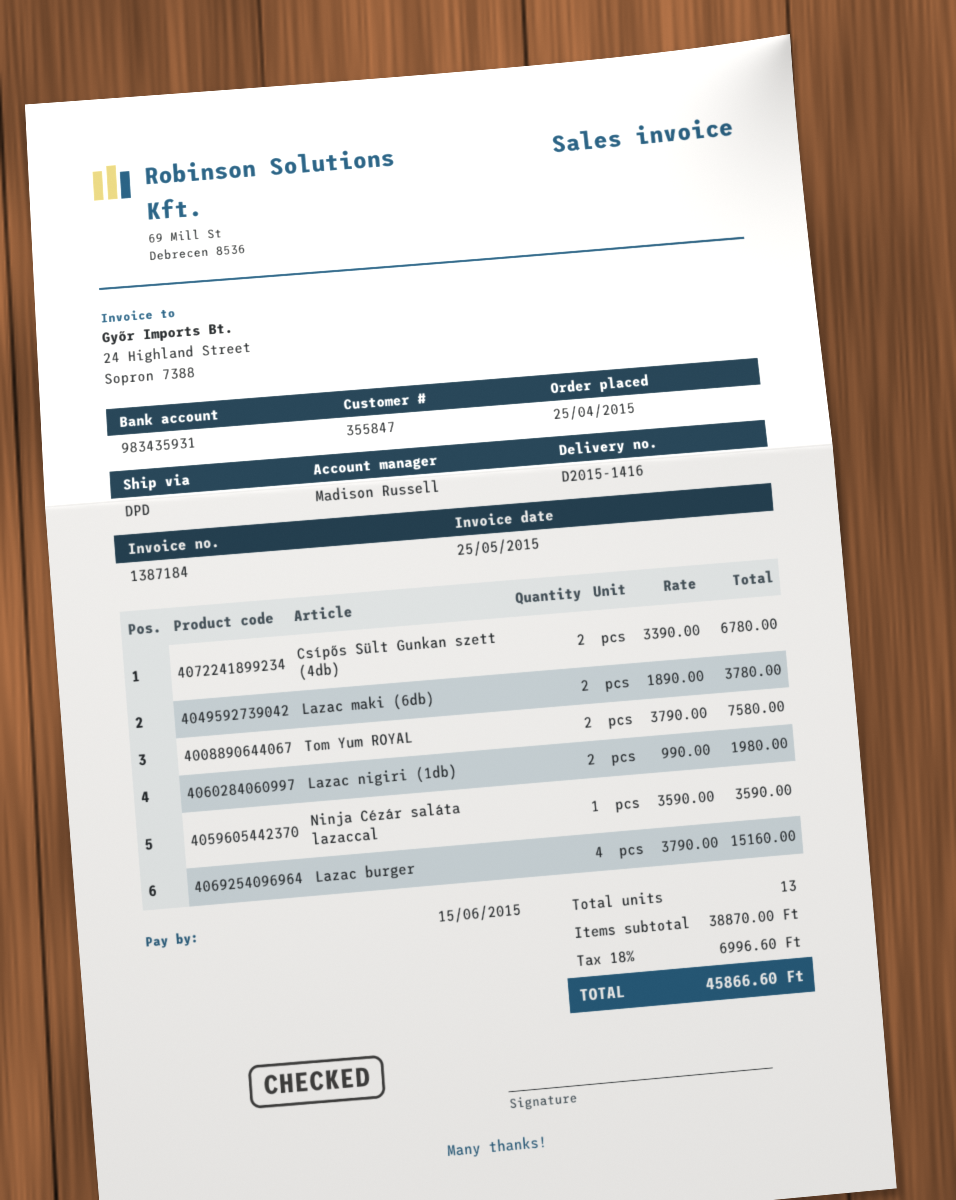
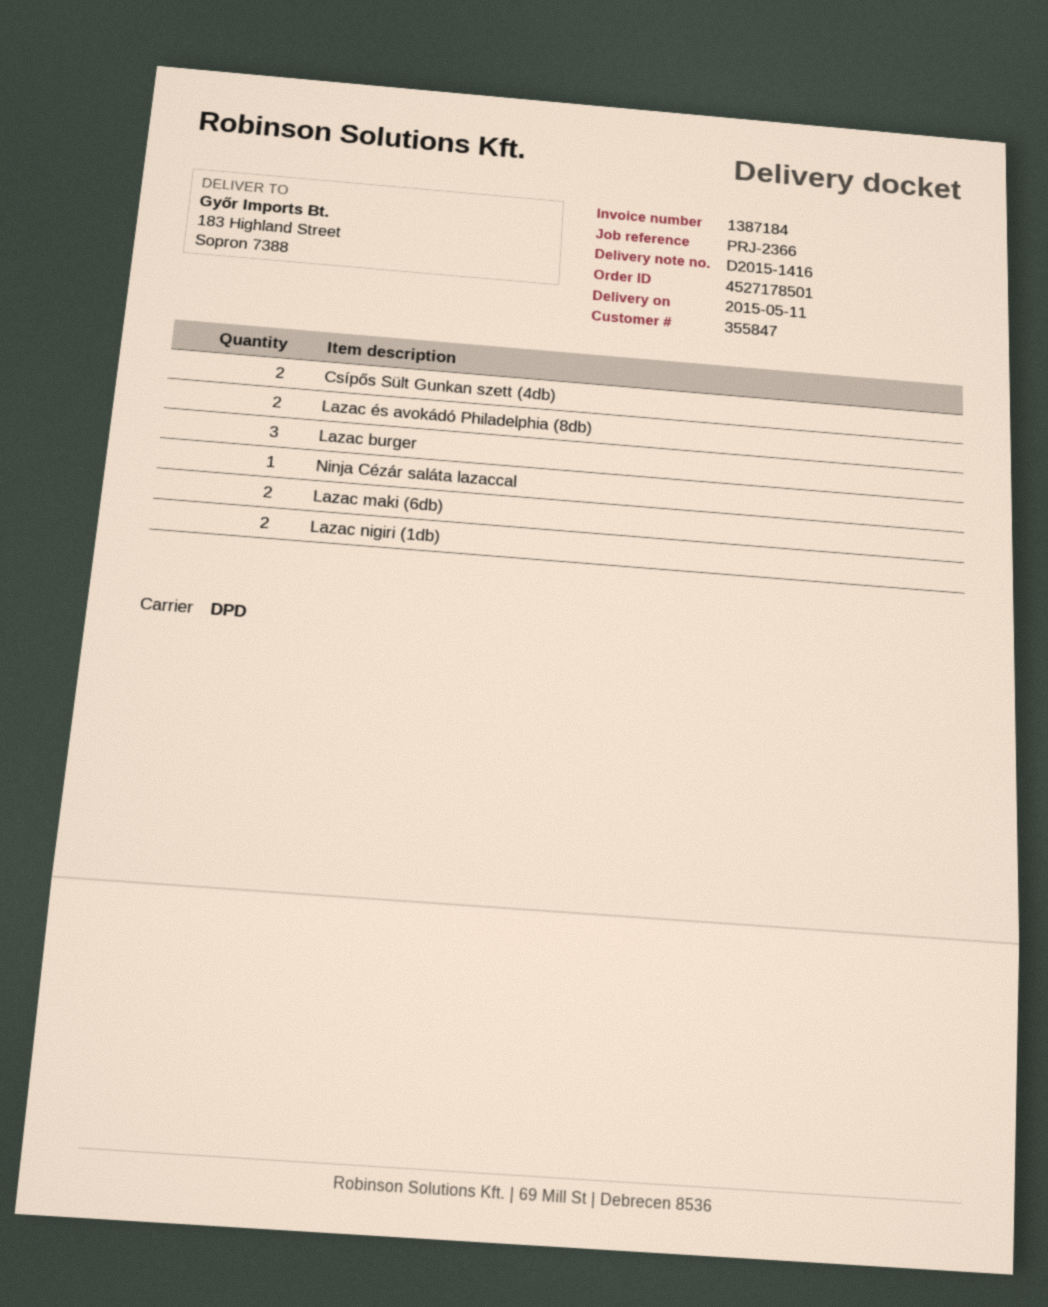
Tom Yum ROYAL: 2 -> none
Lazac burger: 4 -> 3
Lazac és avokádó Philadelphia (8db): none -> 2

